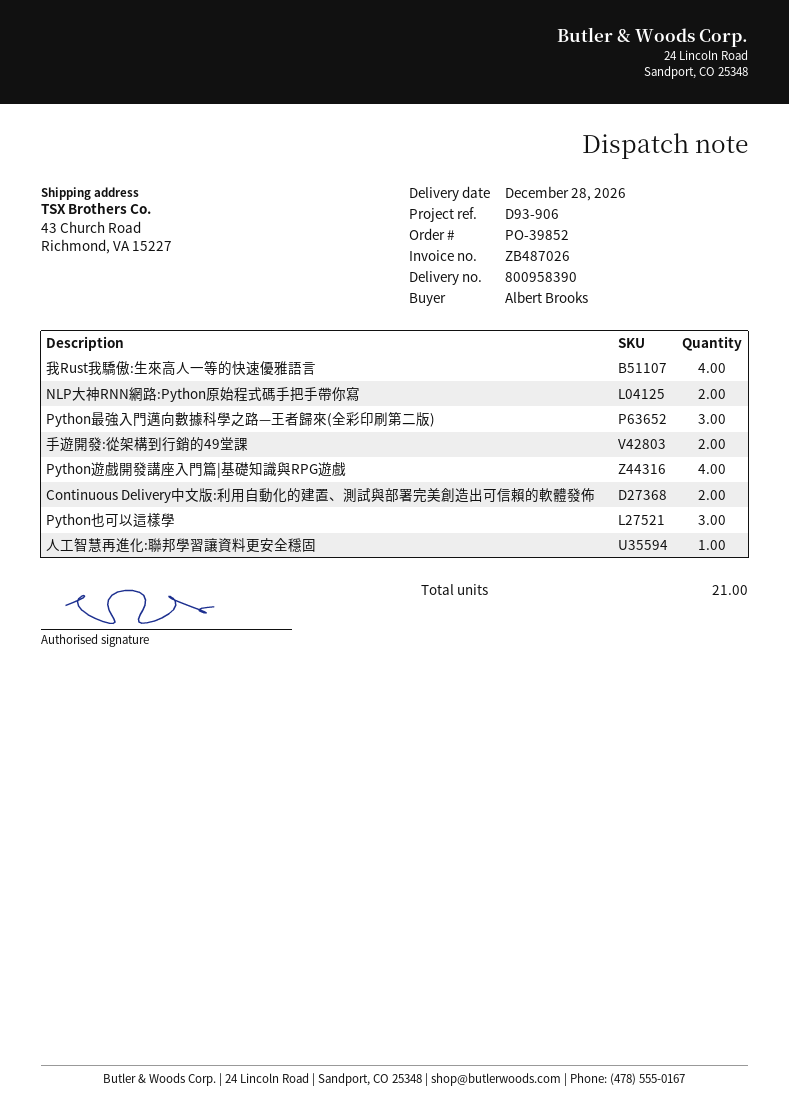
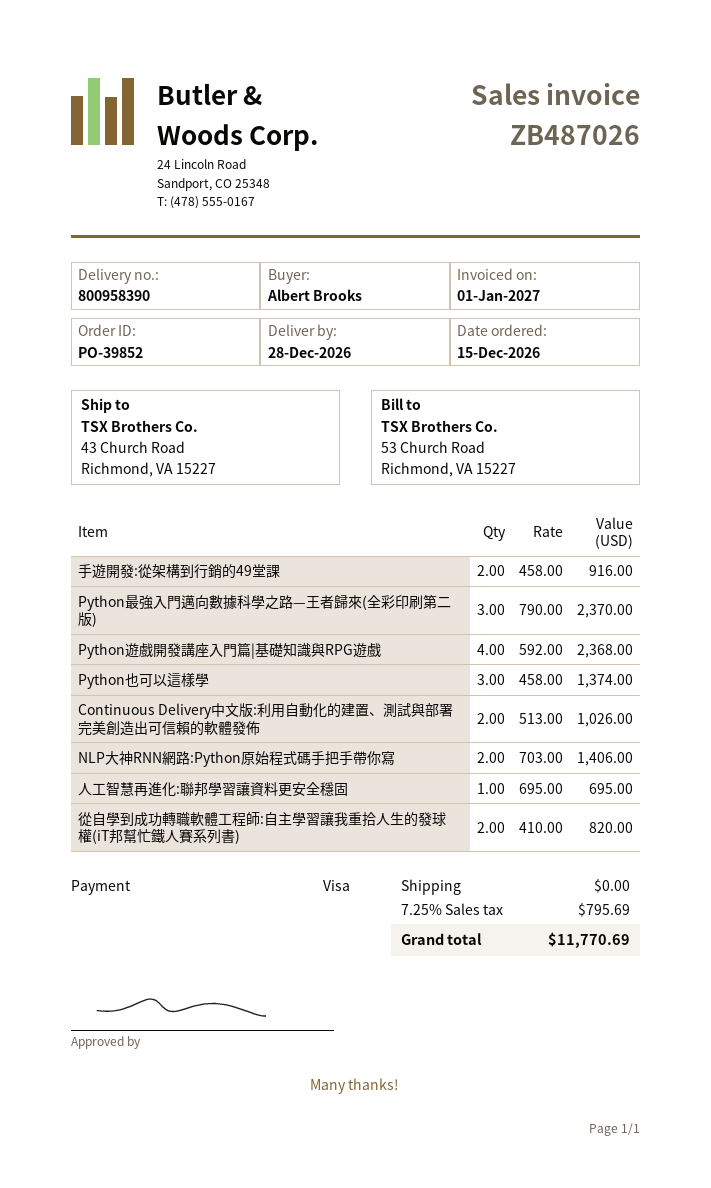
我Rust我驕傲:生來高人一等的快速優雅語言: 4 -> none
從自學到成功轉職軟體工程師:自主學習讓我重拾人生的發球權(iT邦幫忙鐵人賽系列書): none -> 2

